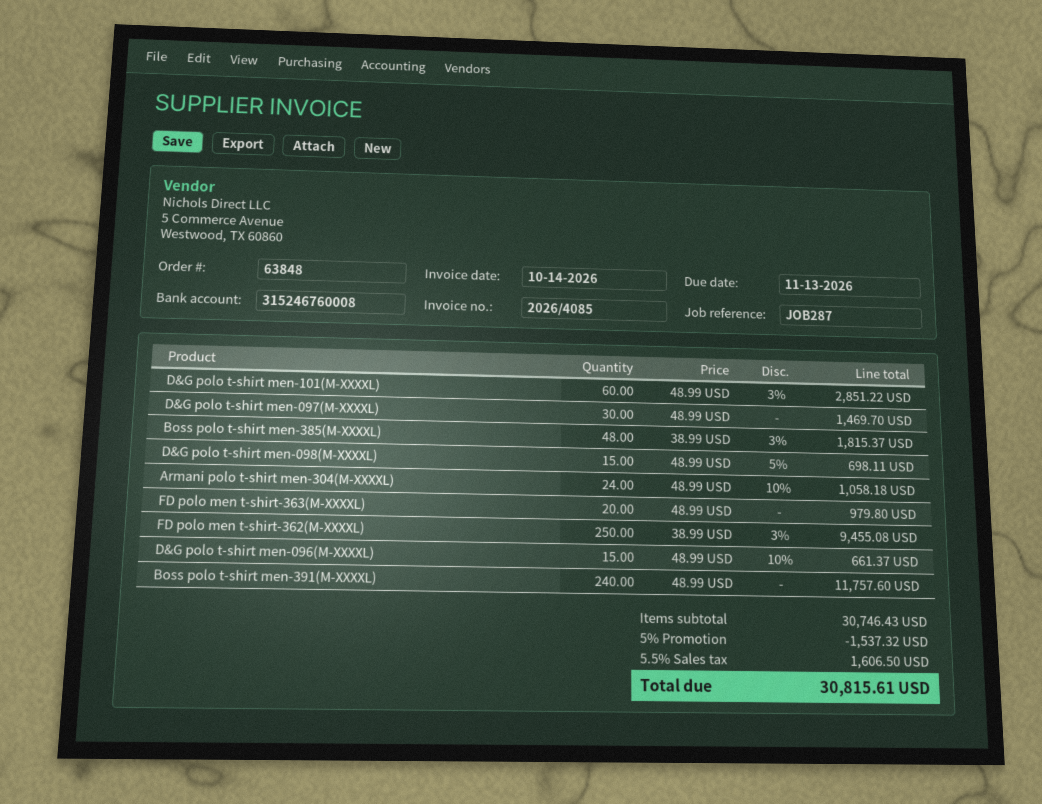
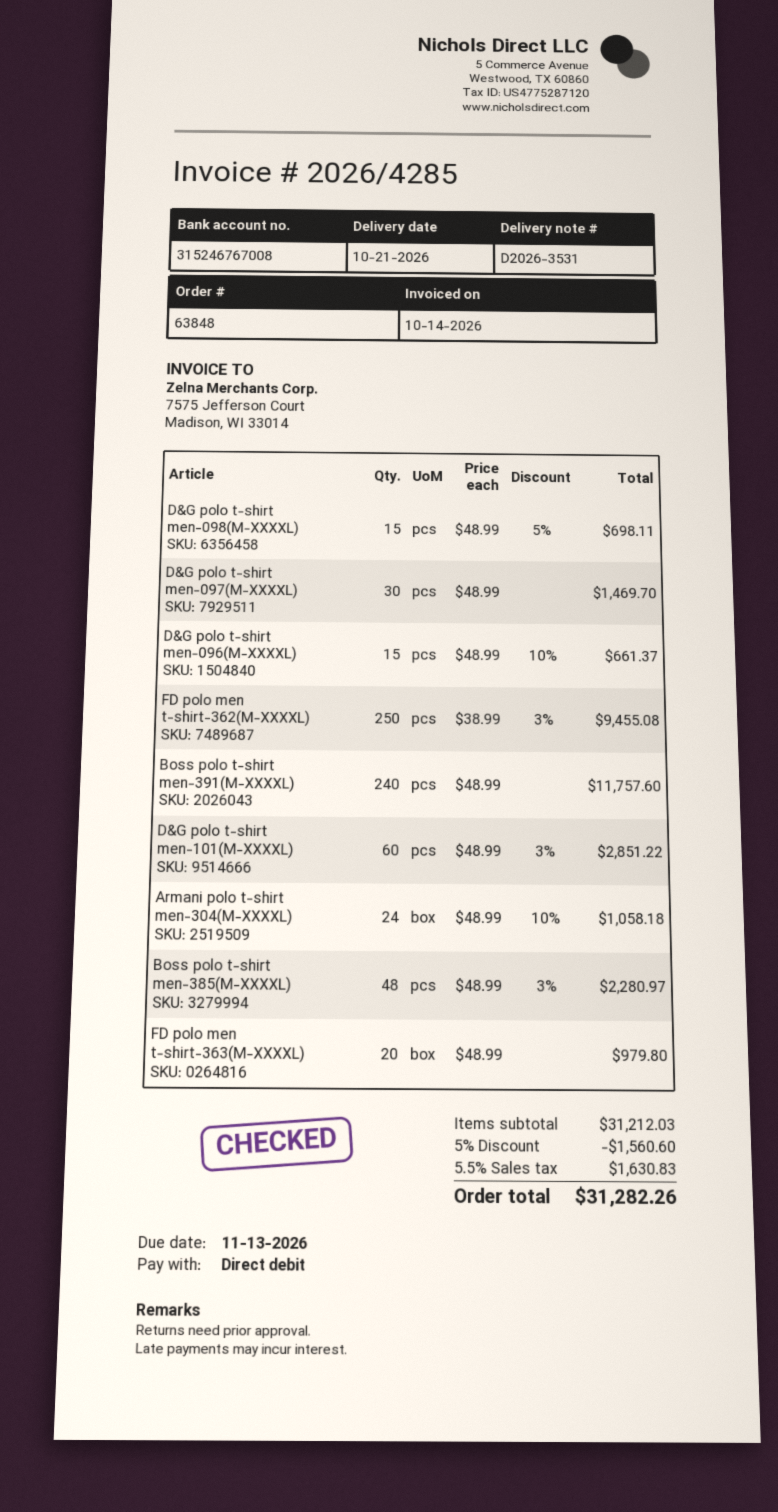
invoice number: 2026/4085 -> 2026/4285
bank account: 315246760008 -> 315246767008
Boss polo t-shirt men-385(M-XXXXL): 48 x 38.99 - 3% = 1815.37 -> 48 x 48.99 - 3% = 2280.97
subtotal: 30746.43 -> 31212.03
discount: 5% = 1537.32 -> 5% = 1560.60
tax: 5.5% = 1606.50 -> 5.5% = 1630.83
total: 30815.61 -> 31282.26

